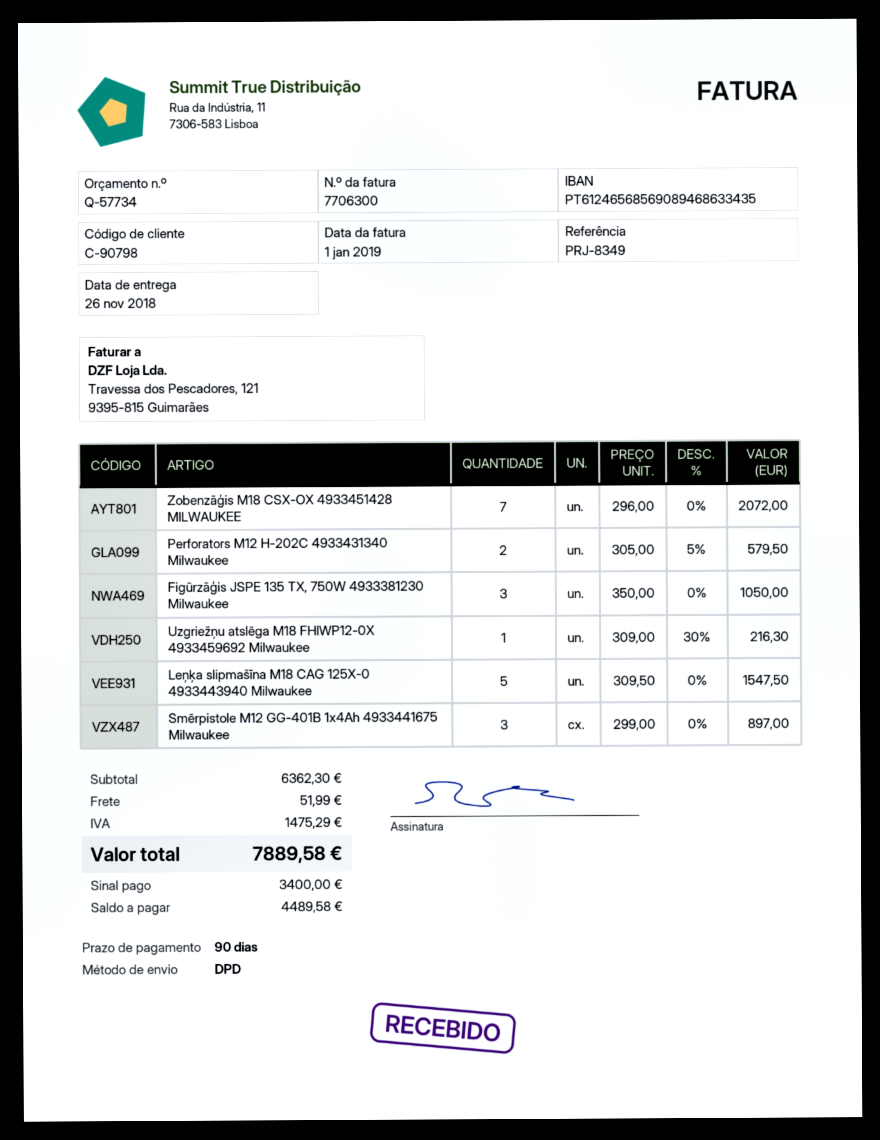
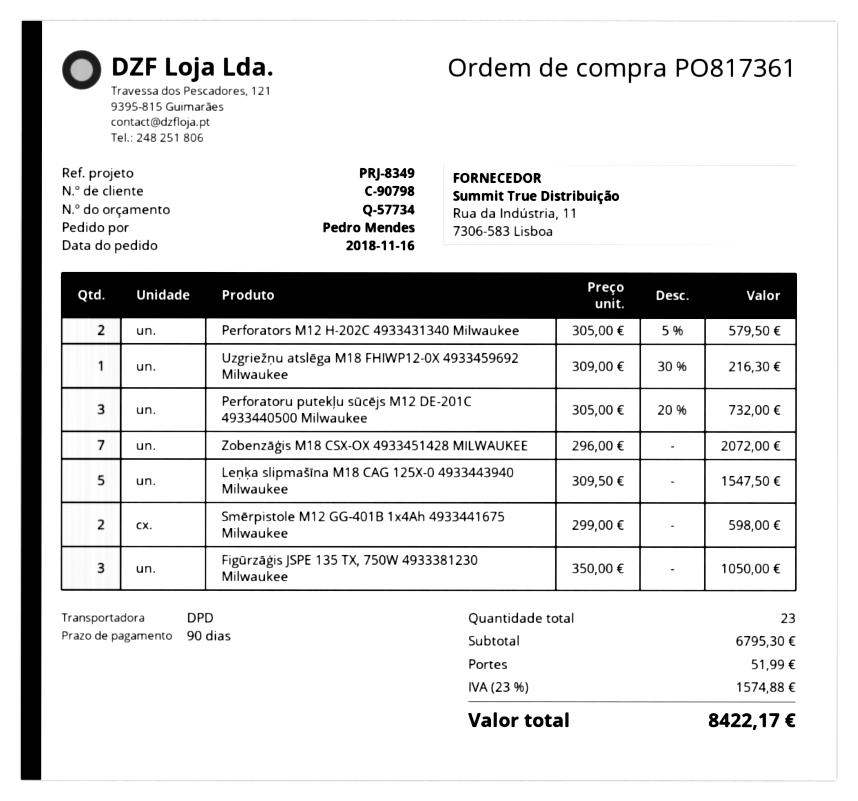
Smērpistole M12 GG-401B 1x4Ah 4933441675 Milwaukee: 3 x 299.00 = 897.00 -> 2 x 299.00 = 598.00
Perforatoru putekļu sūcējs M12 DE-201C 4933440500 Milwaukee: none -> 3 x 305.00 - 20% = 732.00
subtotal: 6362.30 -> 6795.30
tax: 1475.29 -> 1574.88
total: 7889.58 -> 8422.17

